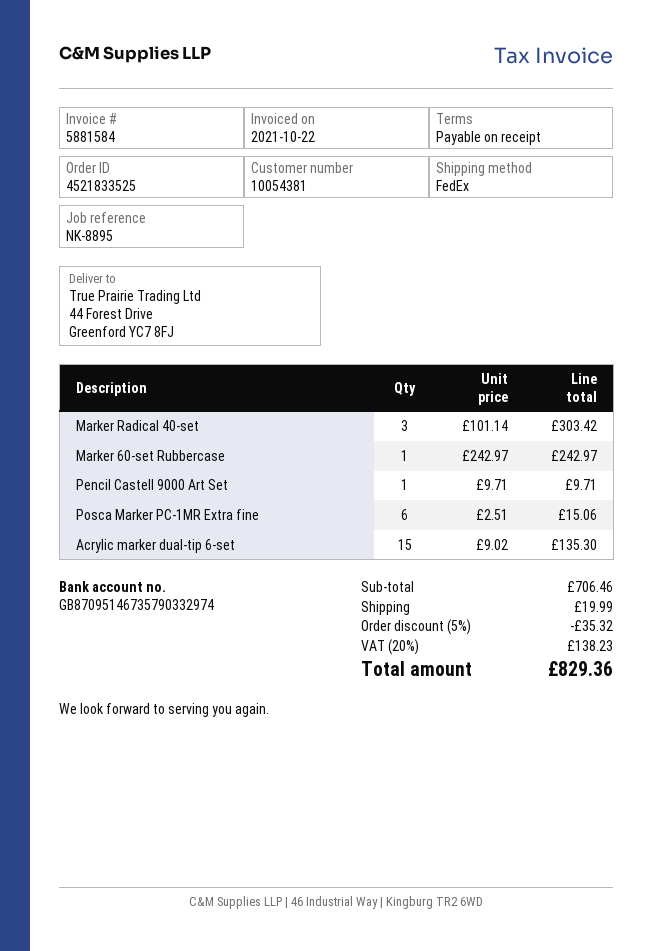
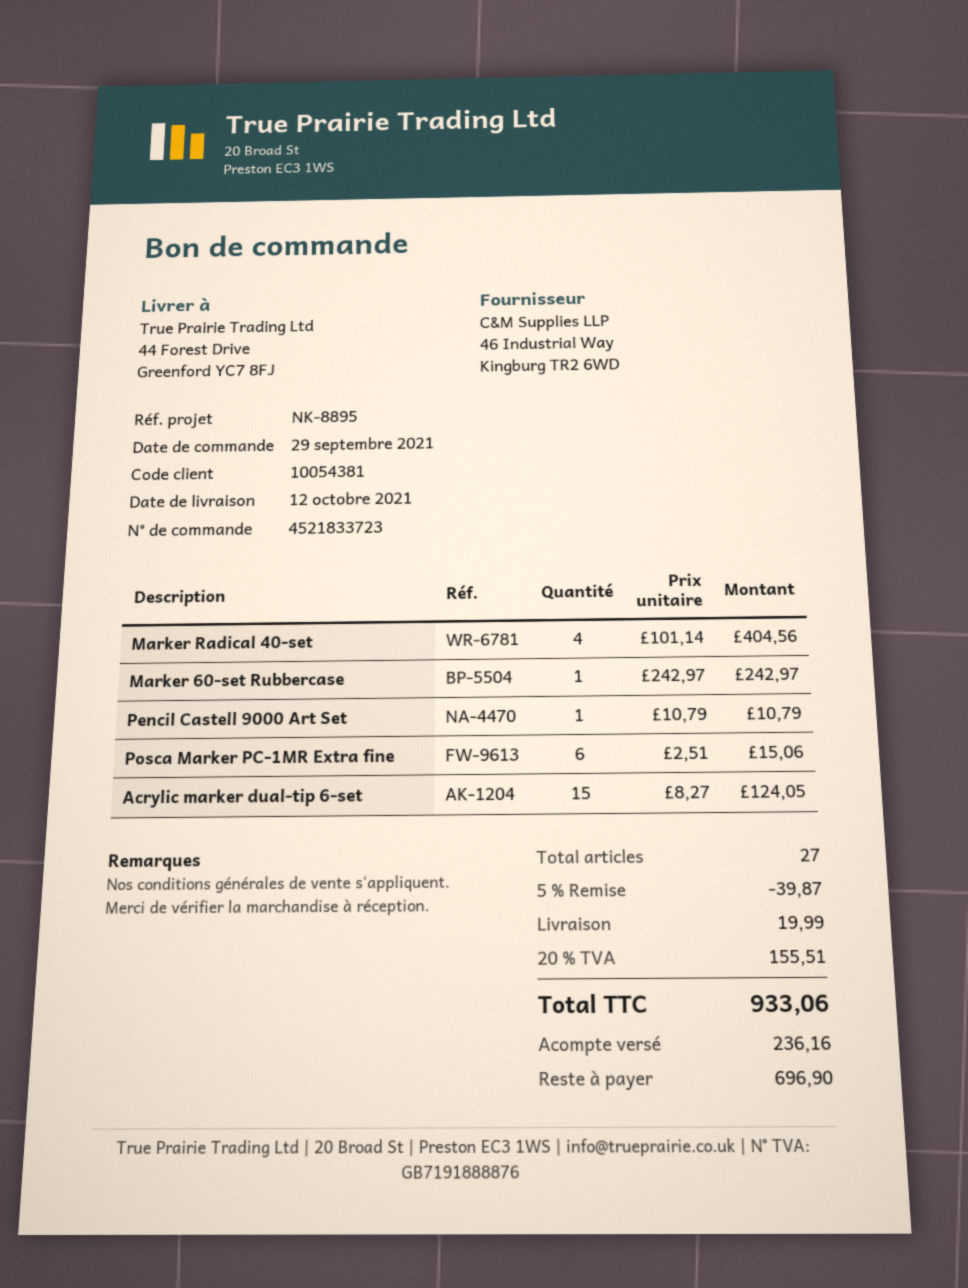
order number: 4521833525 -> 4521833723
Marker Radical 40-set: 3 x 101.14 = 303.42 -> 4 x 101.14 = 404.56
Pencil Castell 9000 Art Set: 1 x 9.71 = 9.71 -> 1 x 10.79 = 10.79
Acrylic marker dual-tip 6-set: 15 x 9.02 = 135.30 -> 15 x 8.27 = 124.05
discount: 5% = 35.32 -> 5% = 39.87
tax: 20% = 138.23 -> 20% = 155.51
total: 829.36 -> 933.06

